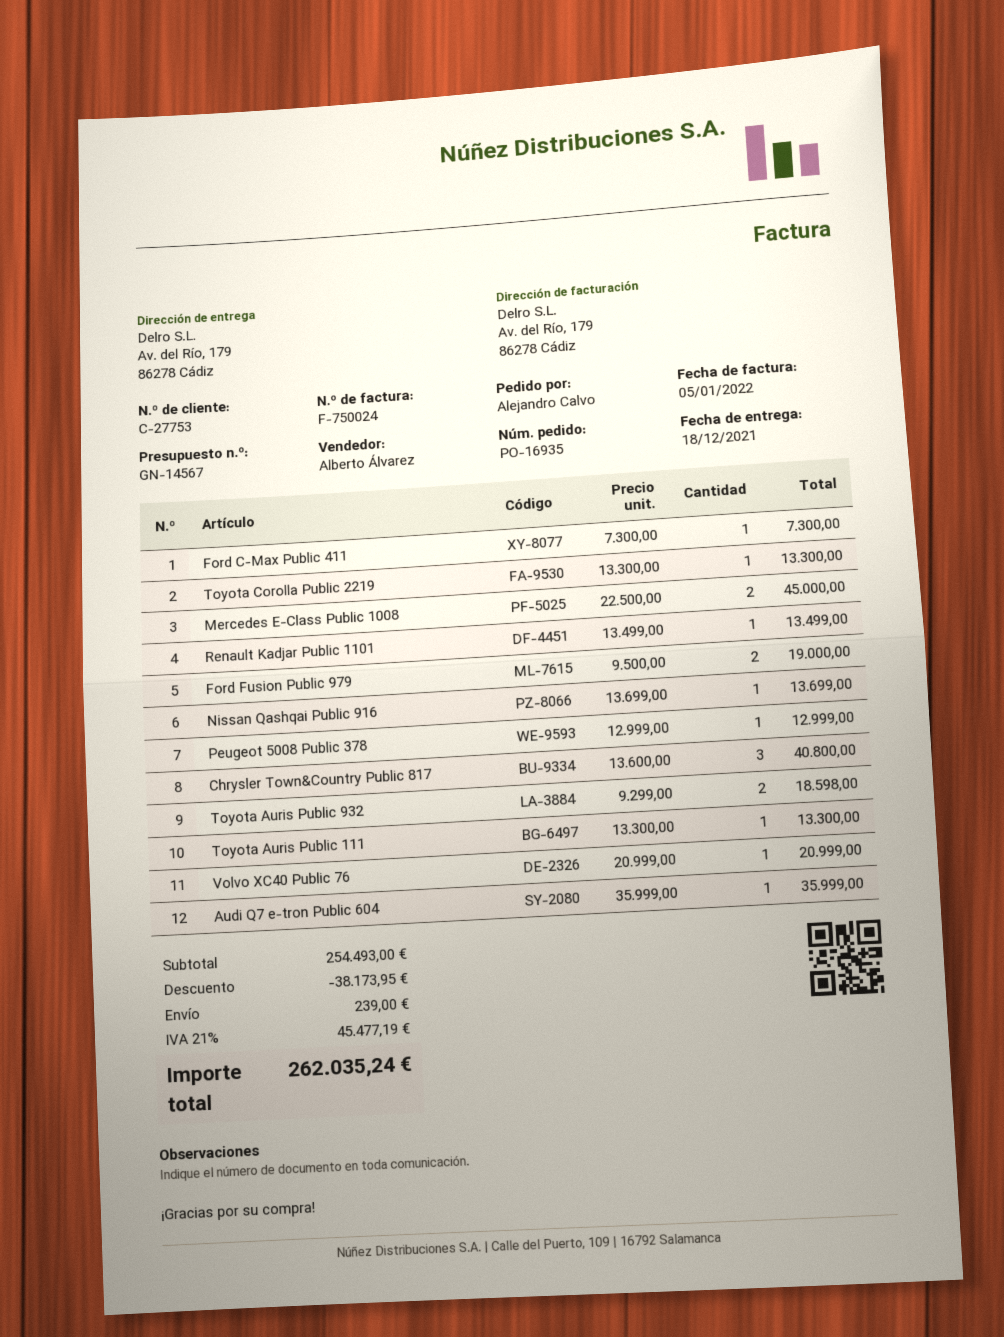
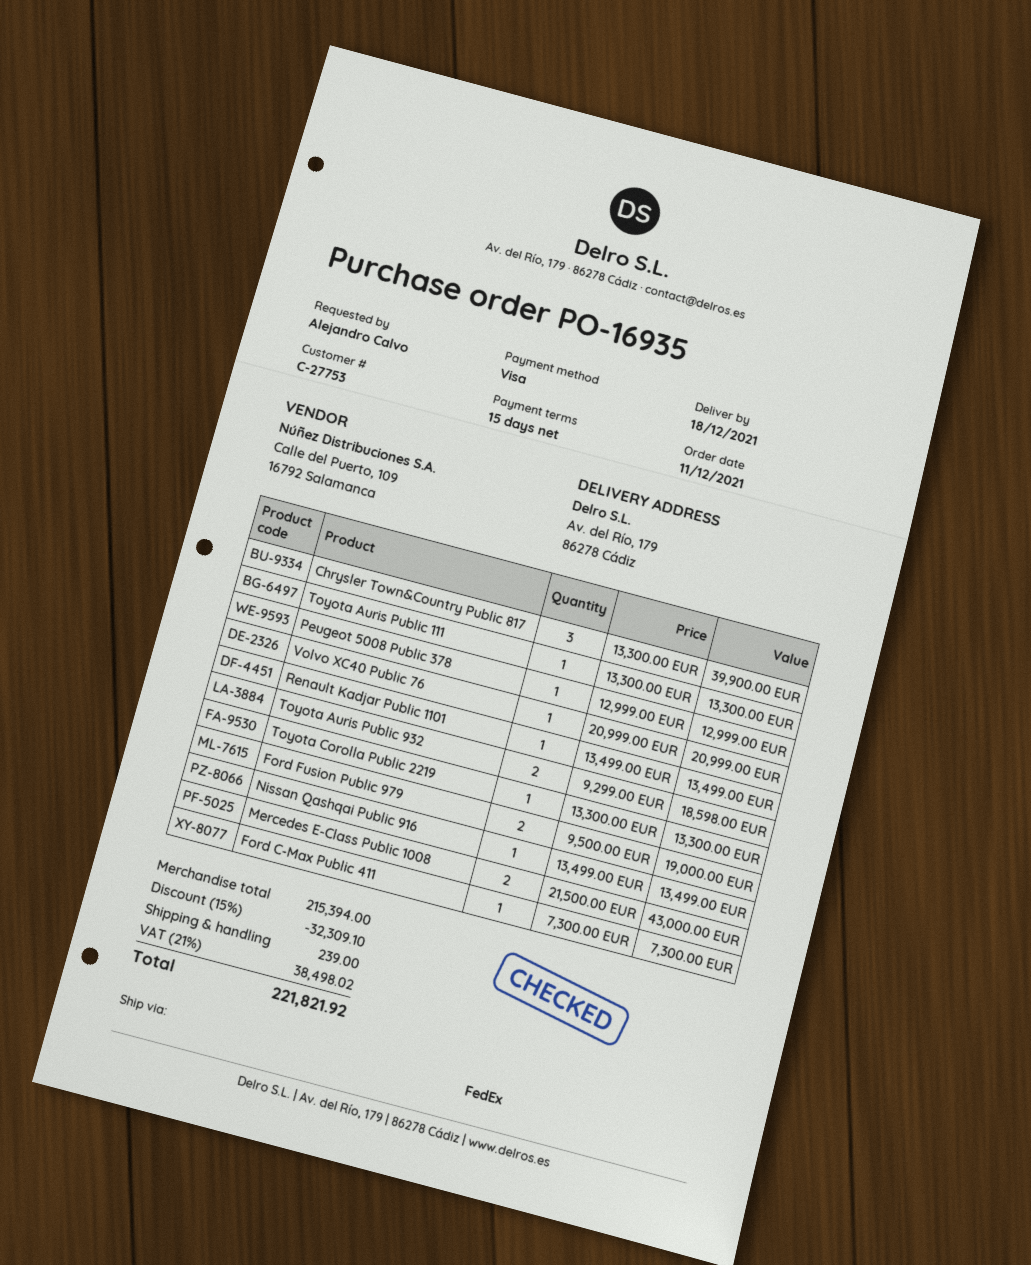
Mercedes E-Class Public 1008: 2 x 22500.00 = 45000.00 -> 2 x 21500.00 = 43000.00
Nissan Qashqai Public 916: 1 x 13699.00 = 13699.00 -> 1 x 13499.00 = 13499.00
Chrysler Town&Country Public 817: 3 x 13600.00 = 40800.00 -> 3 x 13300.00 = 39900.00
Audi Q7 e-tron Public 604: 1 x 35999.00 = 35999.00 -> none
subtotal: 254493.00 -> 215394.00
discount: 38173.95 -> 32309.10
tax: 21% = 45477.19 -> 21% = 38498.02
total: 262035.24 -> 221821.92

